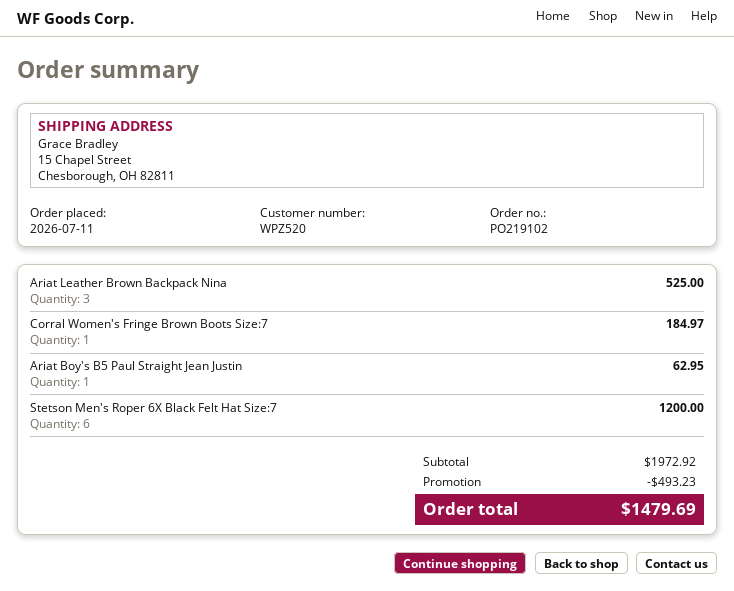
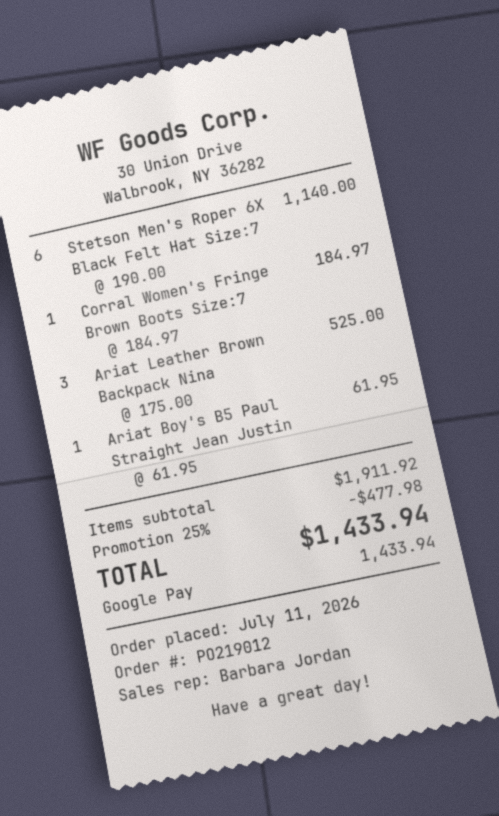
order number: PO219102 -> PO219012
Ariat Boy's B5 Paul Straight Jean Justin: 1 for 62.95 -> 1 for 61.95
Stetson Men's Roper 6X Black Felt Hat Size:7: 6 for 1200.00 -> 6 for 1140.00
subtotal: 1972.92 -> 1911.92
discount: 493.23 -> 477.98
total: 1479.69 -> 1433.94

